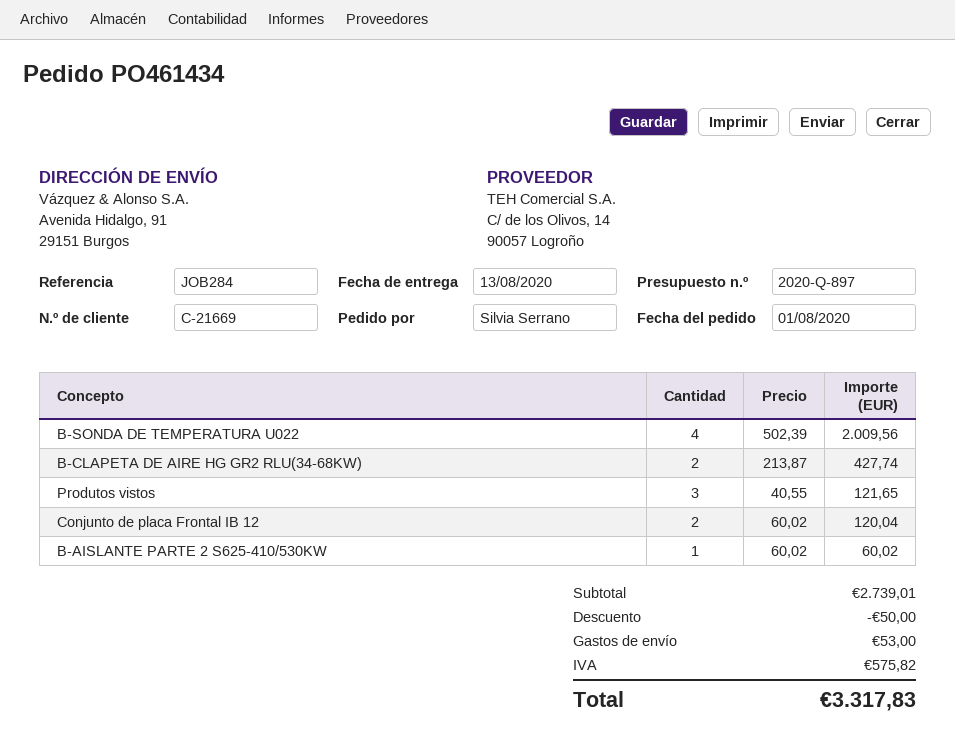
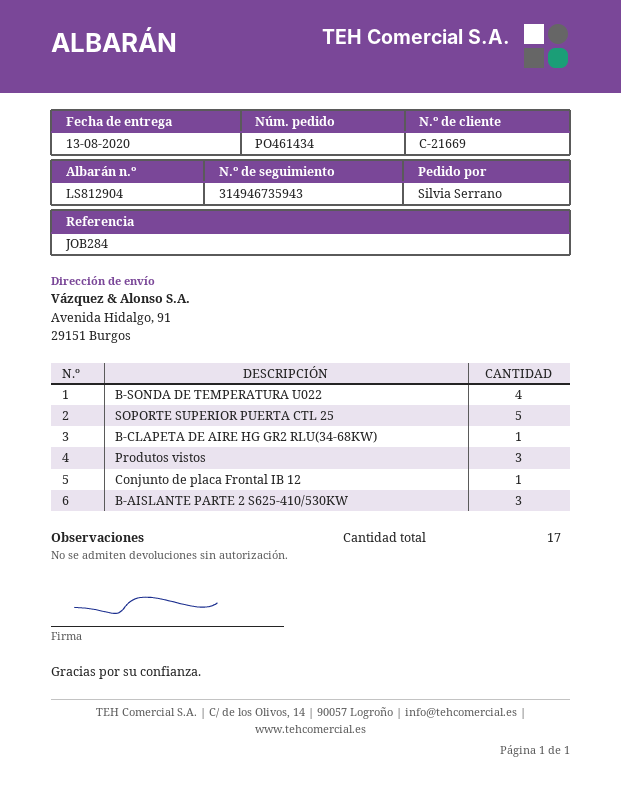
B-CLAPETA DE AIRE HG GR2 RLU(34-68KW): 2 -> 1
Conjunto de placa Frontal IB 12: 2 -> 1
B-AISLANTE PARTE 2 S625-410/530KW: 1 -> 3
SOPORTE SUPERIOR PUERTA CTL 25: none -> 5

